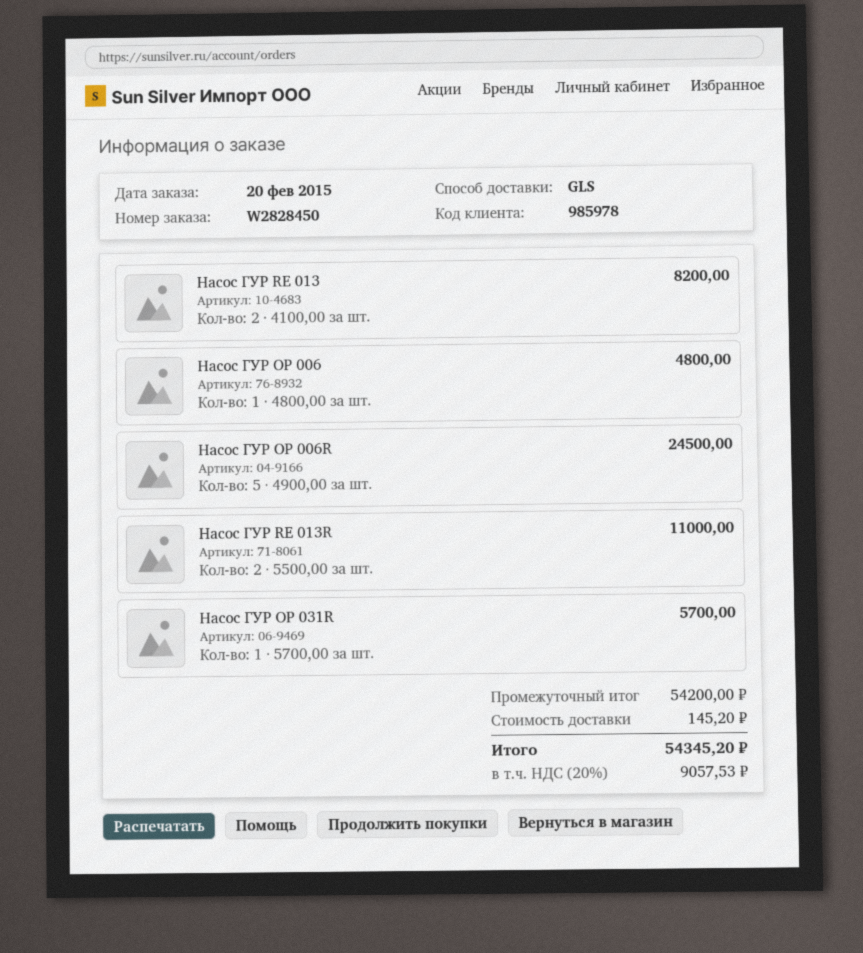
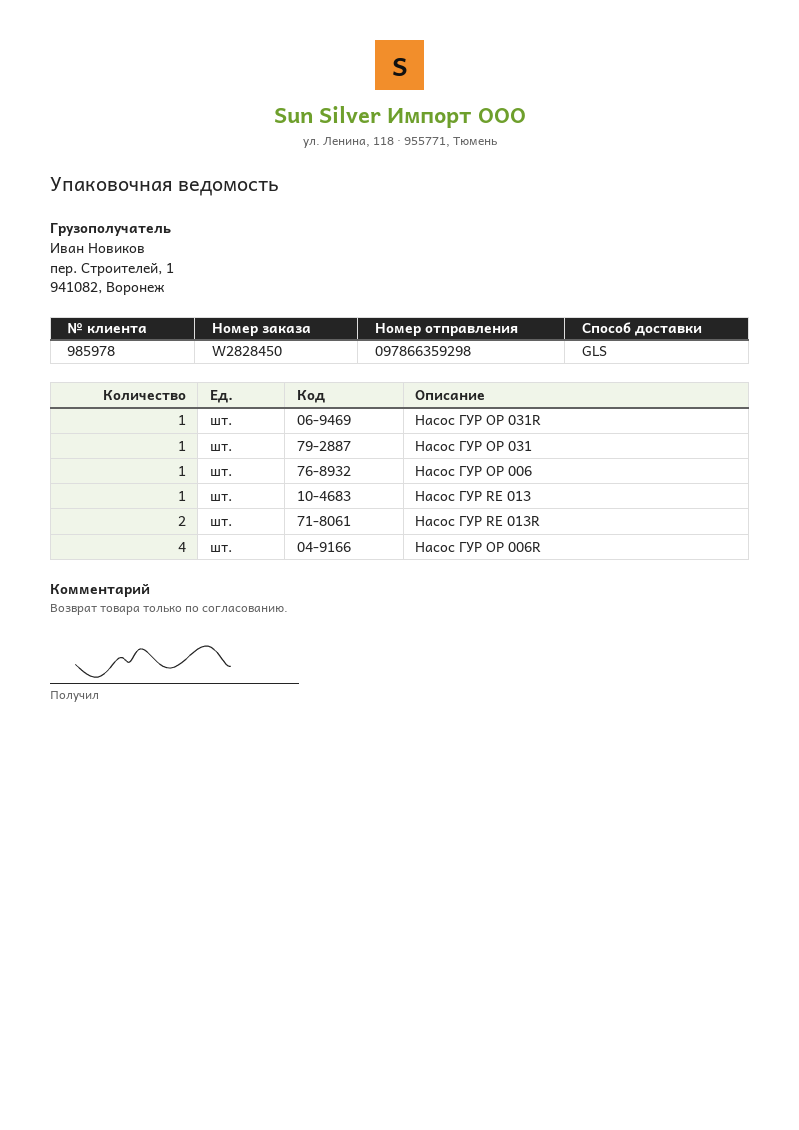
Насос ГУР RE 013: 2 -> 1
Насос ГУР OP 006R: 5 -> 4
Насос ГУР OP 031: none -> 1

